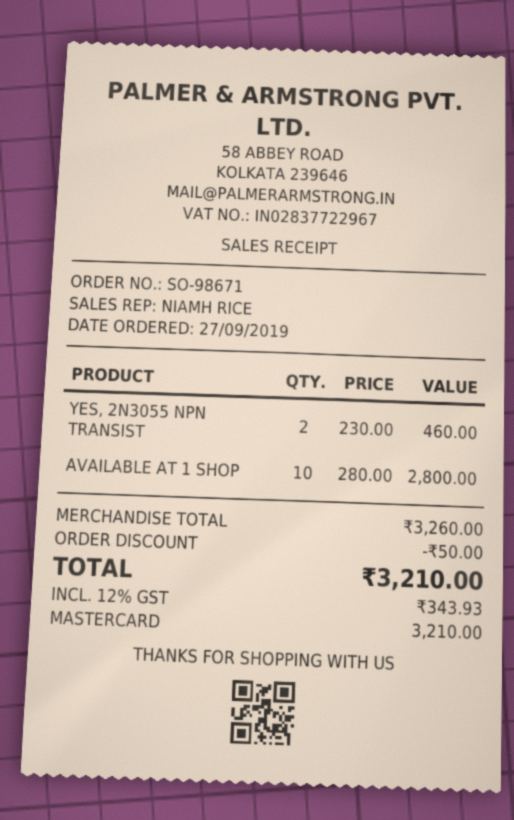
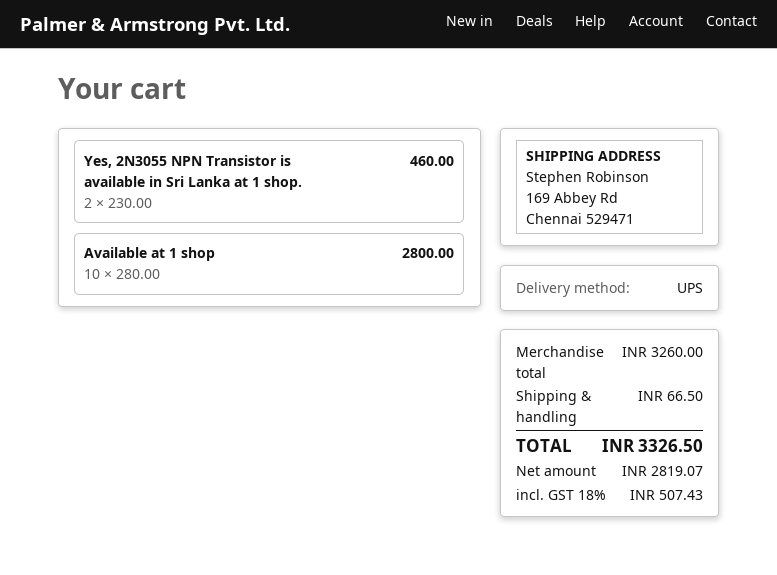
discount: 50.00 -> none
shipping: none -> 66.50
tax: 12% = 343.93 -> 18% = 507.43
total: 3210.00 -> 3326.50

